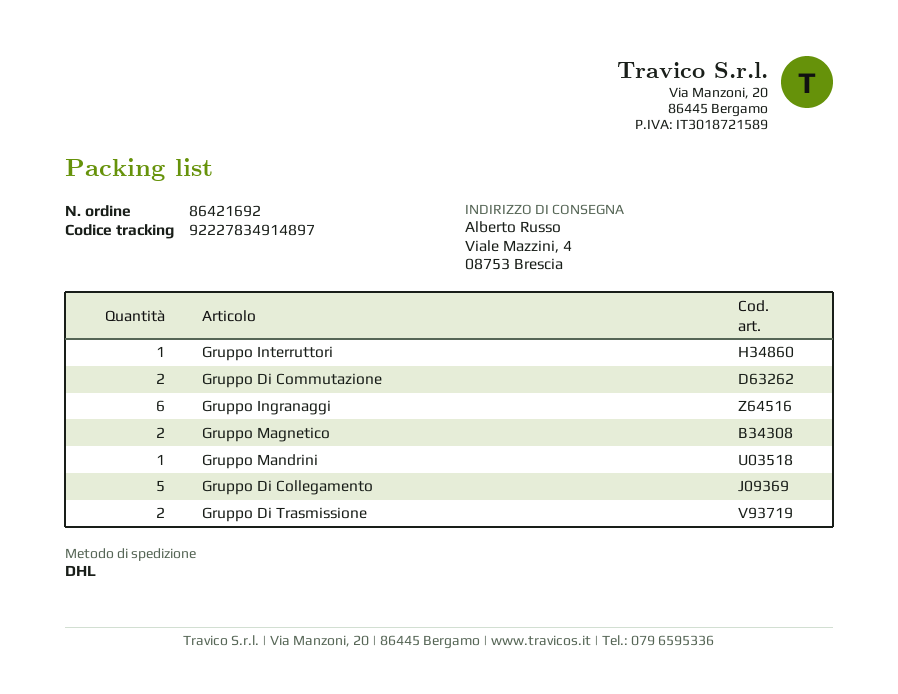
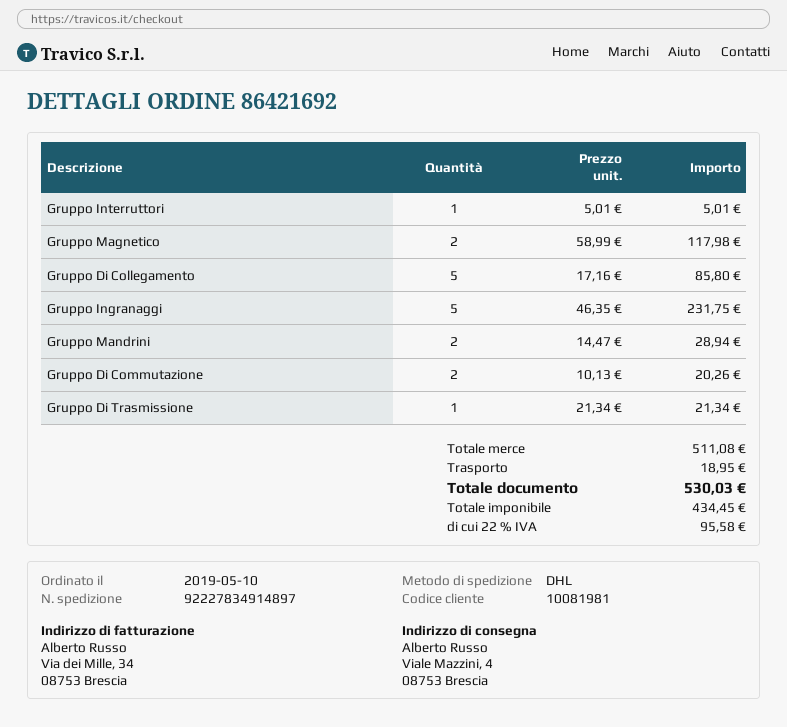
Gruppo Ingranaggi: 6 -> 5
Gruppo Mandrini: 1 -> 2
Gruppo Di Trasmissione: 2 -> 1

